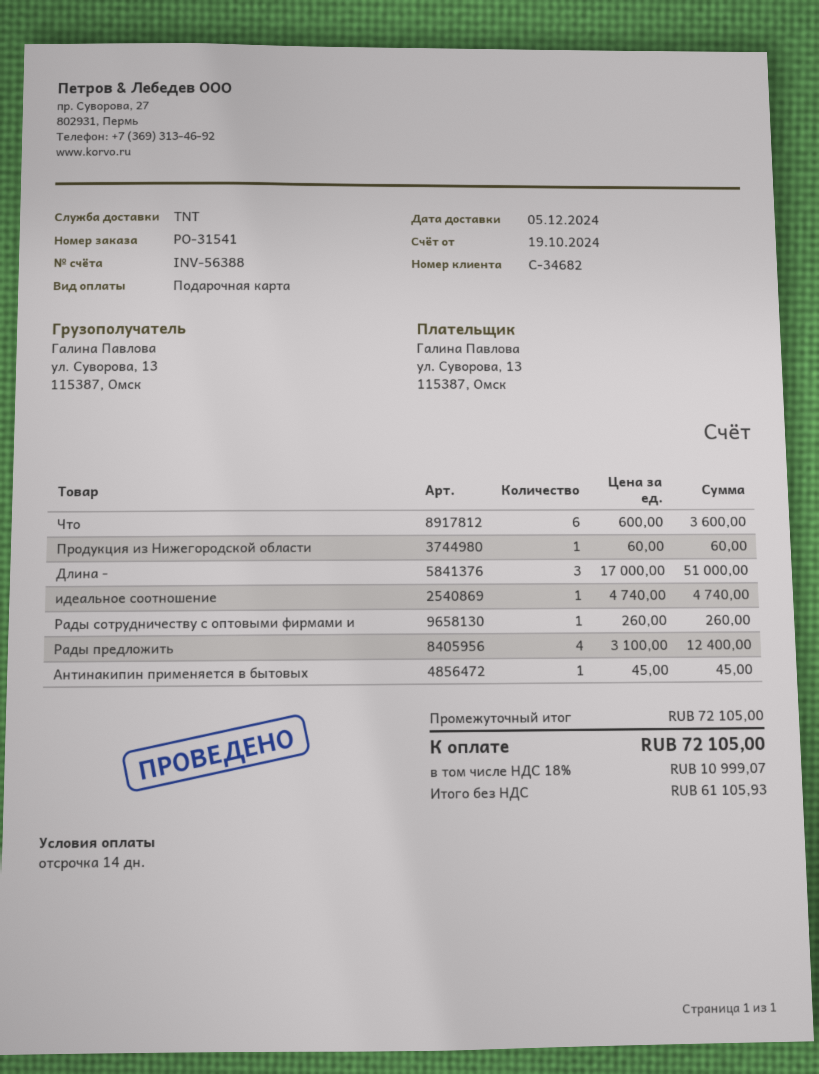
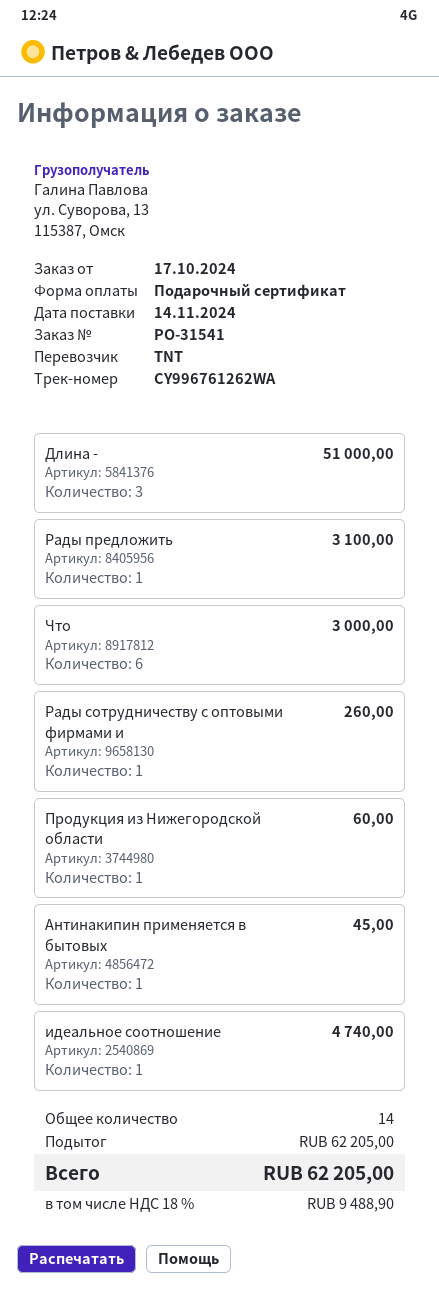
delivery date: 2024-12-05 -> 2024-11-14
Что: 6 for 3600.00 -> 6 for 3000.00
Рады предложить: 4 for 12400.00 -> 1 for 3100.00
subtotal: 72105.00 -> 62205.00
tax: 18% = 10999.07 -> 18% = 9488.90
total: 72105.00 -> 62205.00

